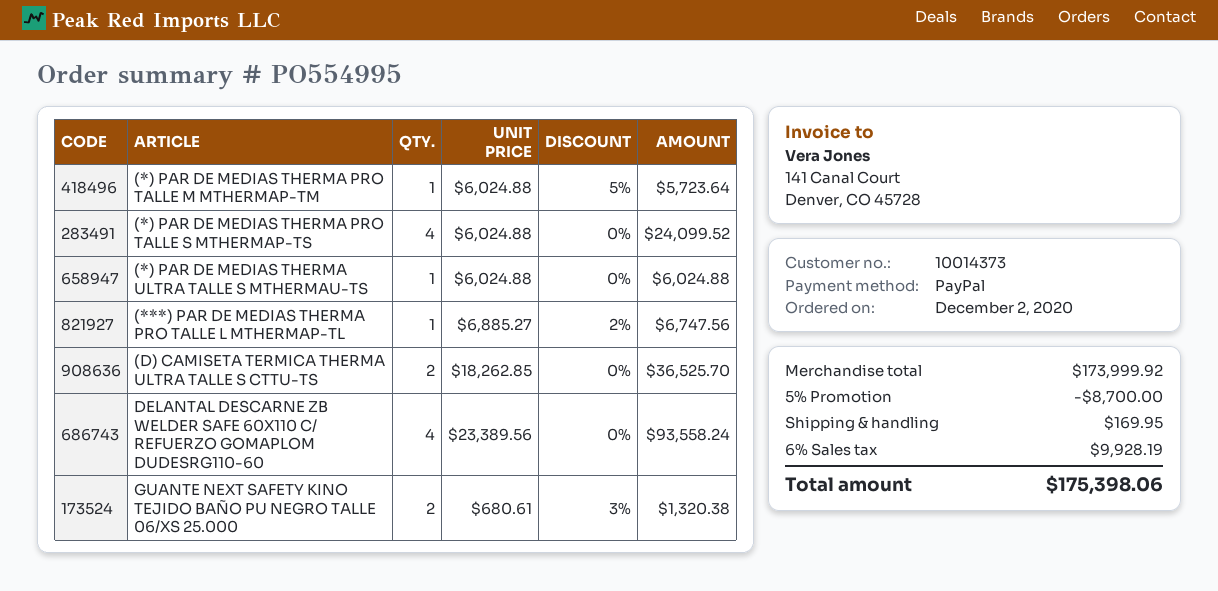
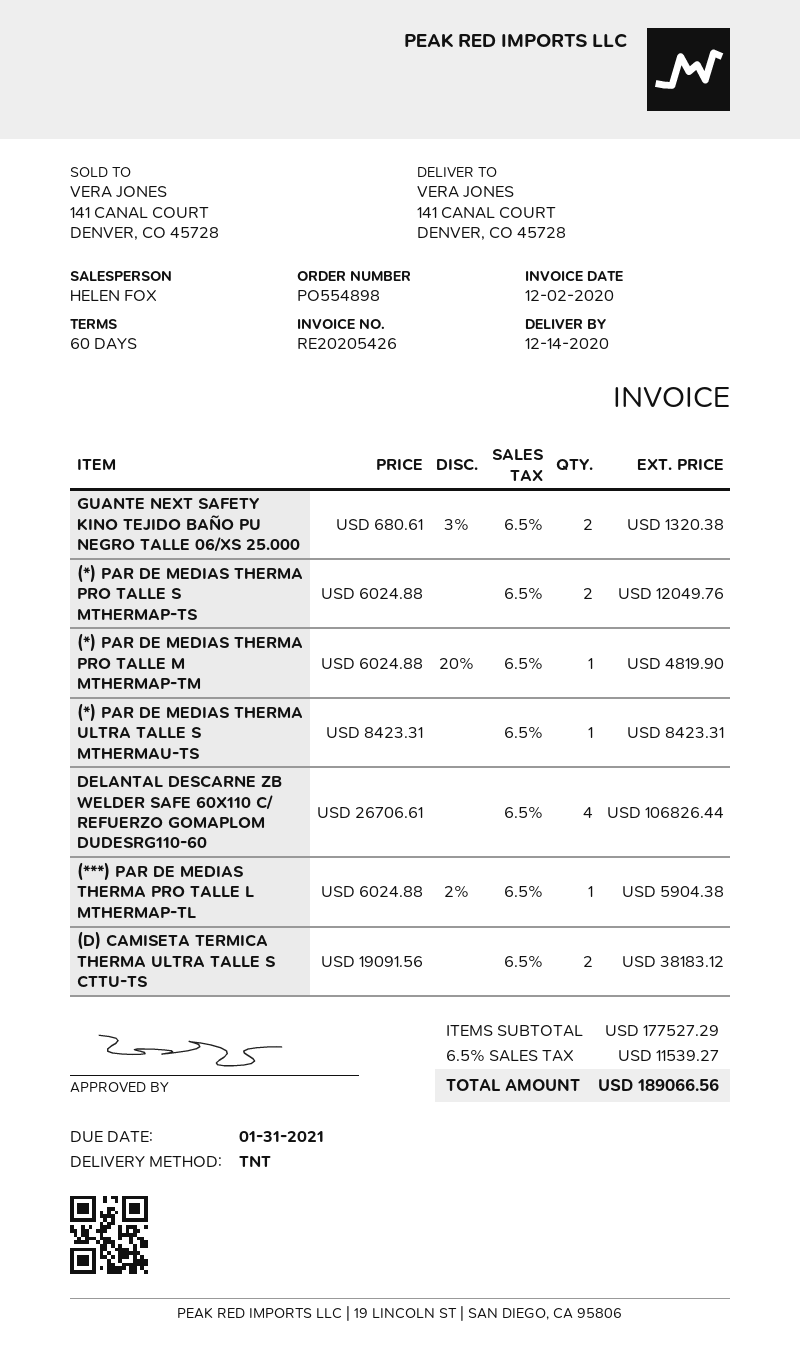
order number: PO554995 -> PO554898
(*) PAR DE MEDIAS THERMA PRO TALLE M MTHERMAP-TM: 1 x 6024.88 - 5% = 5723.64 -> 1 x 6024.88 - 20% = 4819.90
(*) PAR DE MEDIAS THERMA PRO TALLE S MTHERMAP-TS: 4 x 6024.88 = 24099.52 -> 2 x 6024.88 = 12049.76
(*) PAR DE MEDIAS THERMA ULTRA TALLE S MTHERMAU-TS: 1 x 6024.88 = 6024.88 -> 1 x 8423.31 = 8423.31
(***) PAR DE MEDIAS THERMA PRO TALLE L MTHERMAP-TL: 1 x 6885.27 - 2% = 6747.56 -> 1 x 6024.88 - 2% = 5904.38
(D) CAMISETA TERMICA THERMA ULTRA TALLE S CTTU-TS: 2 x 18262.85 = 36525.70 -> 2 x 19091.56 = 38183.12
DELANTAL DESCARNE ZB WELDER SAFE 60X110 C/ REFUERZO GOMAPLOM DUDESRG110-60: 4 x 23389.56 = 93558.24 -> 4 x 26706.61 = 106826.44
subtotal: 173999.92 -> 177527.29
discount: 5% = 8700.00 -> none
shipping: 169.95 -> none
tax: 6% = 9928.19 -> 6.5% = 11539.27
total: 175398.06 -> 189066.56

